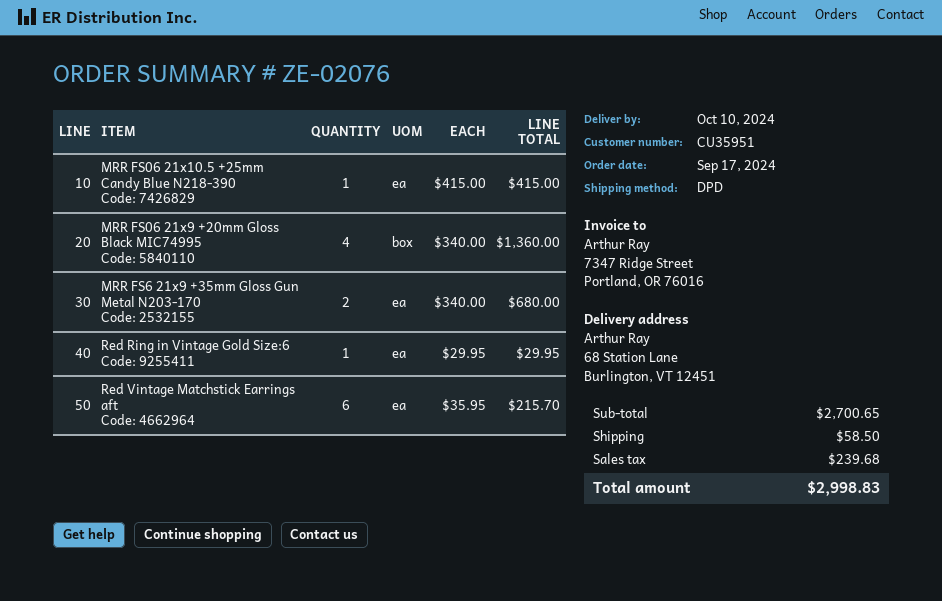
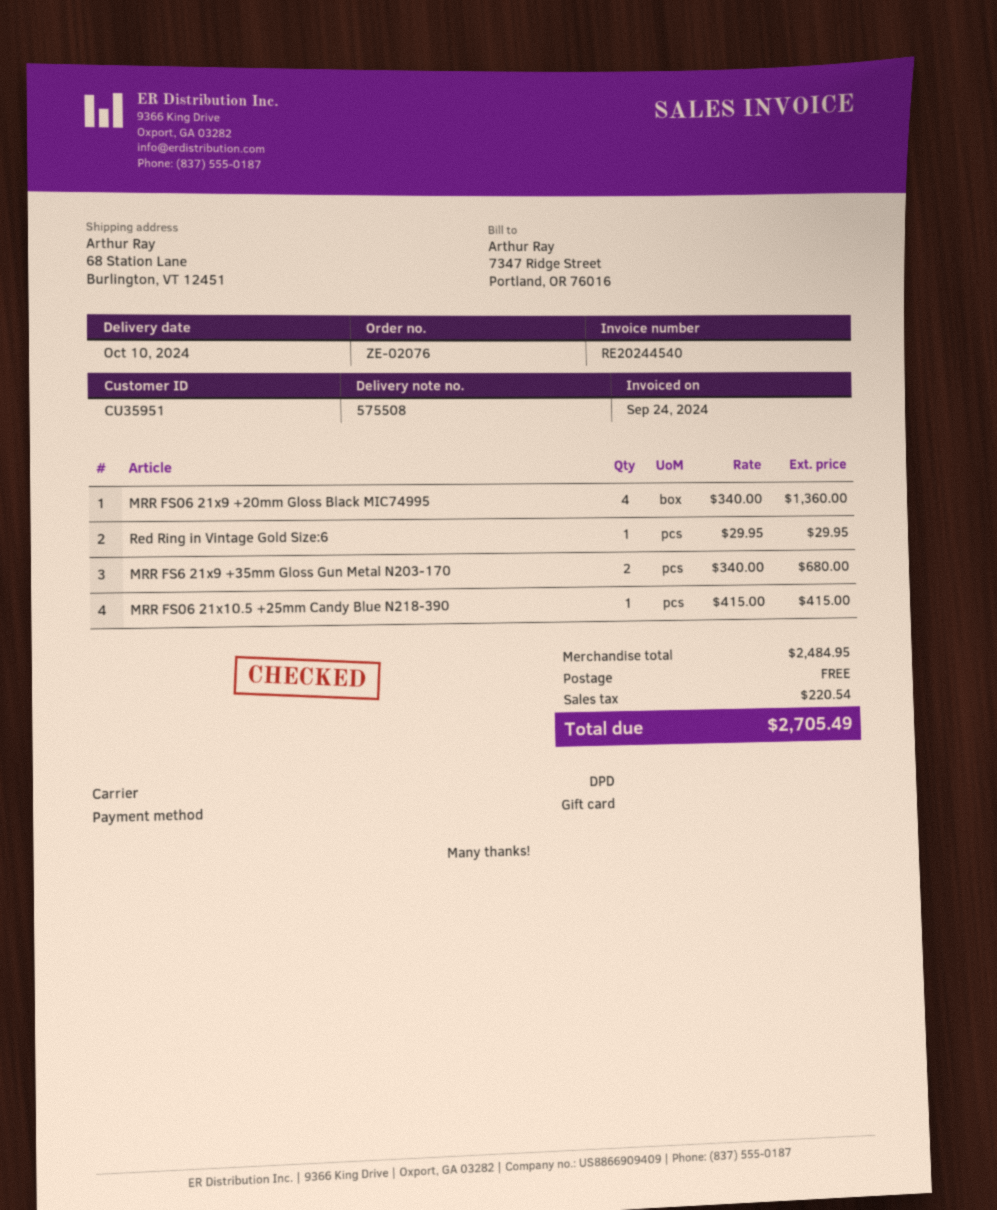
Red Vintage Matchstick Earrings aft: 6 x 35.95 = 215.70 -> none
subtotal: 2700.65 -> 2484.95
shipping: 58.50 -> 0.00
tax: 239.68 -> 220.54
total: 2998.83 -> 2705.49

